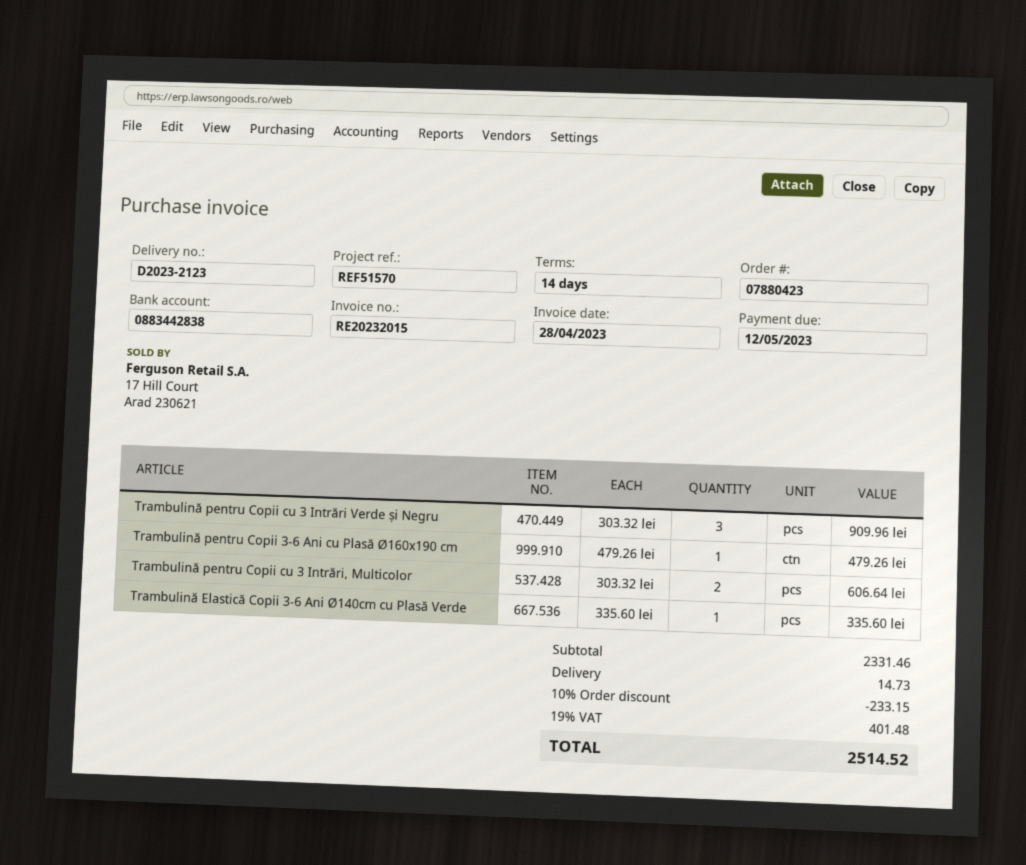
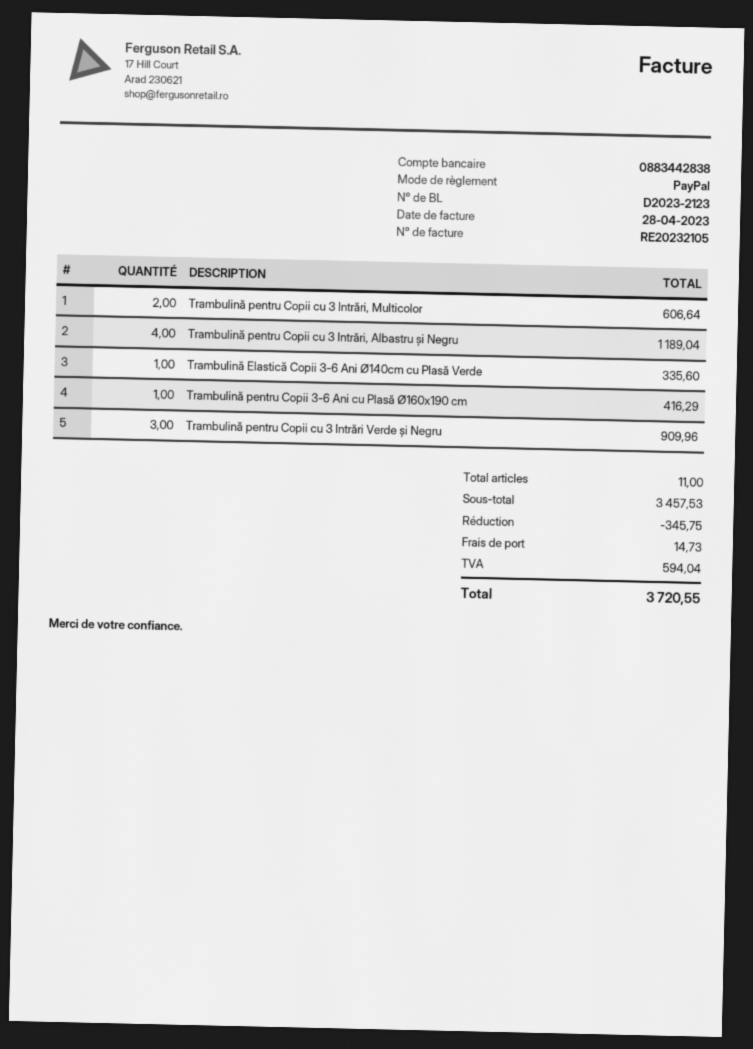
invoice number: RE20232015 -> RE20232105
Trambulină pentru Copii 3-6 Ani cu Plasă Ø160x190 cm: 1 for 479.26 -> 1 for 416.29
Trambulină pentru Copii cu 3 Intrări, Albastru și Negru: none -> 4 for 1189.04
subtotal: 2331.46 -> 3457.53
discount: 233.15 -> 345.75
tax: 401.48 -> 594.04
total: 2514.52 -> 3720.55

